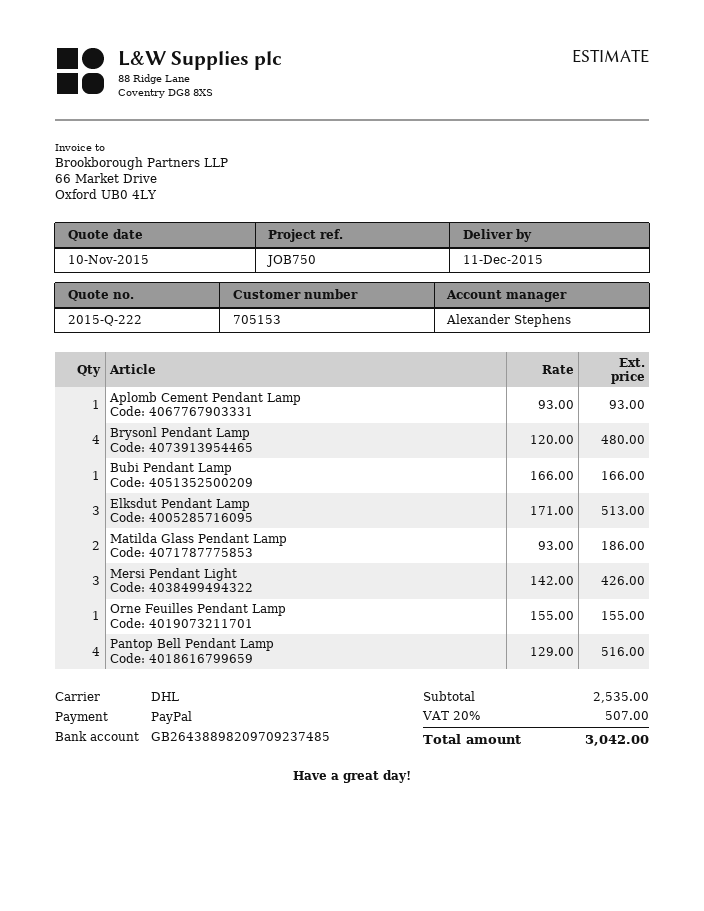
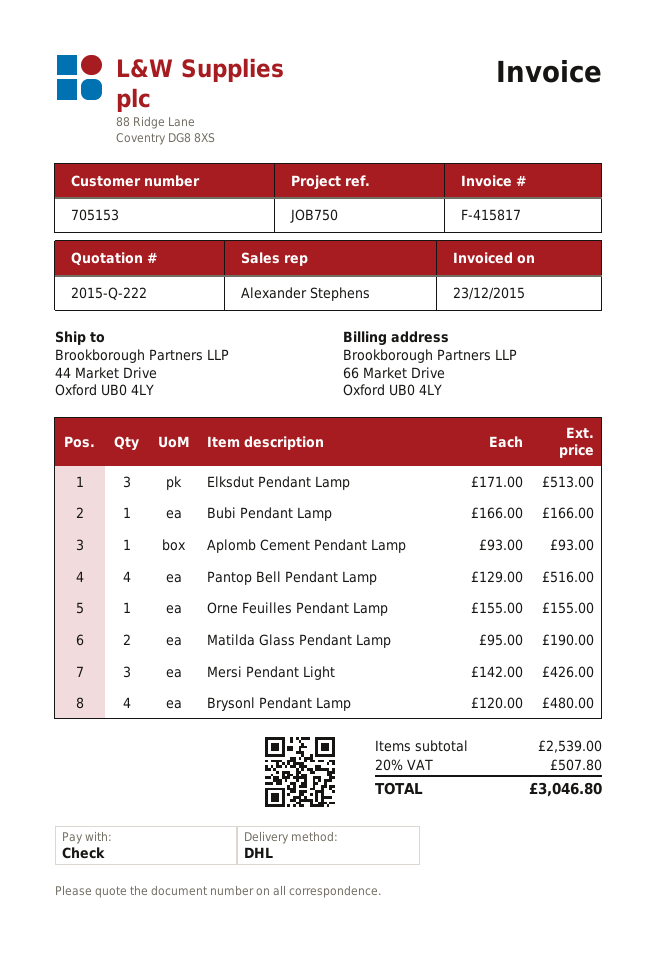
payment method: PayPal -> cheque
Matilda Glass Pendant Lamp: 2 x 93.00 = 186.00 -> 2 x 95.00 = 190.00
subtotal: 2535.00 -> 2539.00
tax: 20% = 507.00 -> 20% = 507.80
total: 3042.00 -> 3046.80

